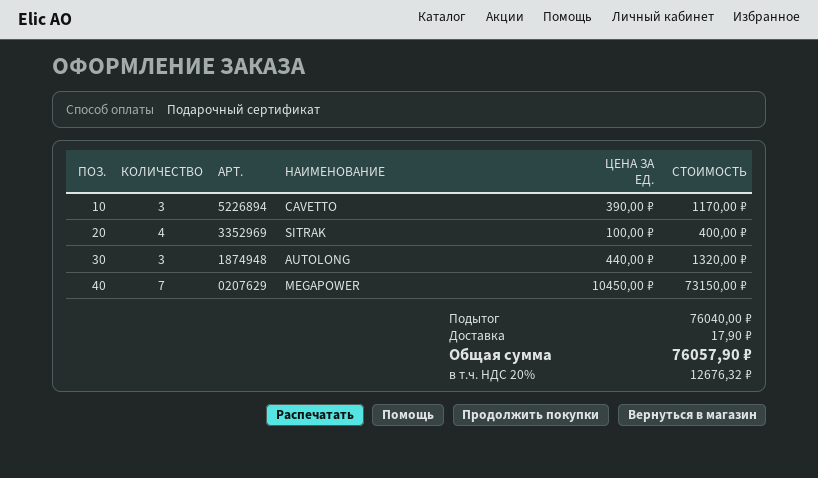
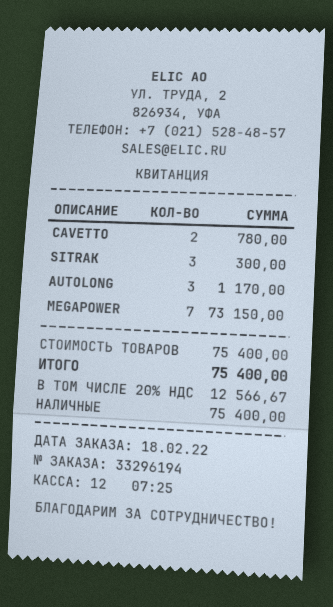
payment method: gift card -> cash
CAVETTO: 3 for 1170.00 -> 2 for 780.00
SITRAK: 4 for 400.00 -> 3 for 300.00
AUTOLONG: 3 for 1320.00 -> 3 for 1170.00
subtotal: 76040.00 -> 75400.00
shipping: 17.90 -> none
tax: 20% = 12676.32 -> 20% = 12566.67
total: 76057.90 -> 75400.00

